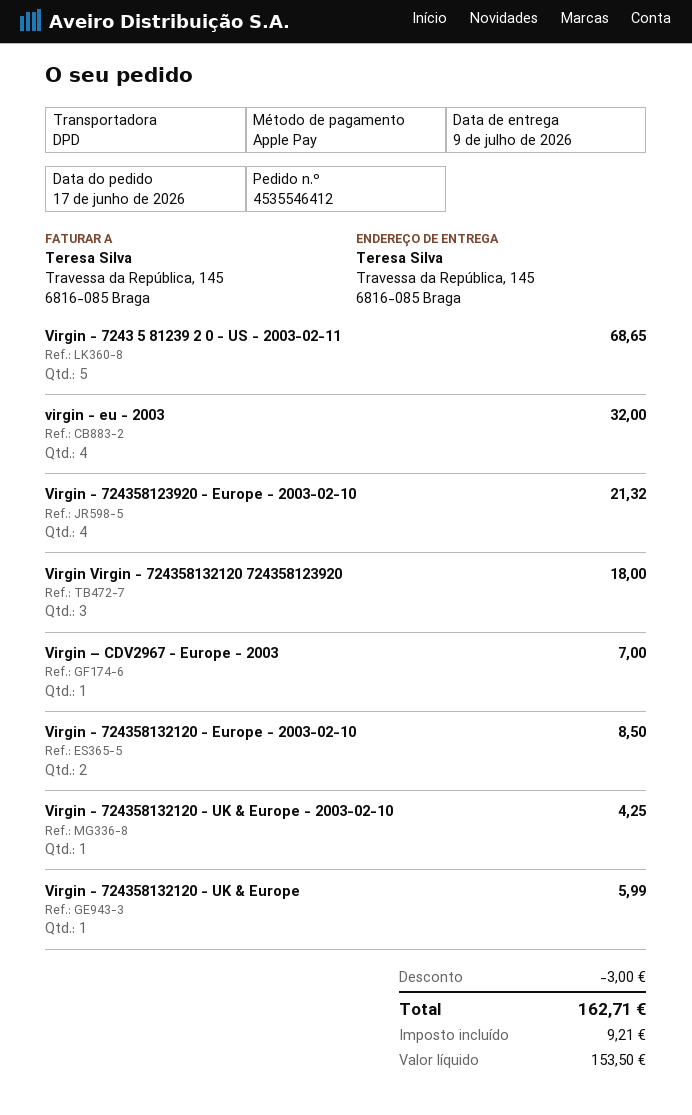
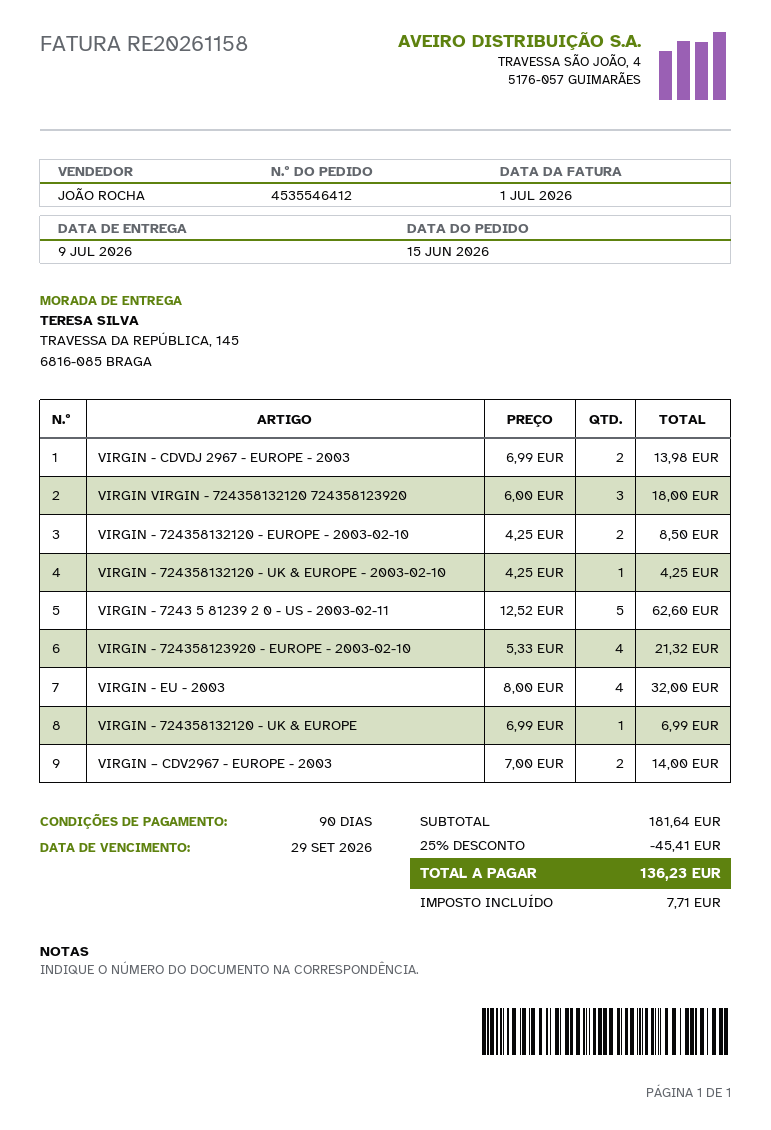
order date: 2026-06-17 -> 2026-06-15
Virgin - 7243 5 81239 2 0 - US - 2003-02-11: 5 for 68.65 -> 5 for 62.60
Virgin – CDV2967 - Europe - 2003: 1 for 7.00 -> 2 for 14.00
Virgin - 724358132120 - UK & Europe: 1 for 5.99 -> 1 for 6.99
VIRGIN - CDVDJ 2967 - EUROPE - 2003: none -> 2 for 13.98
discount: 3.00 -> 45.41
tax: 9.21 -> 7.71
total: 162.71 -> 136.23

